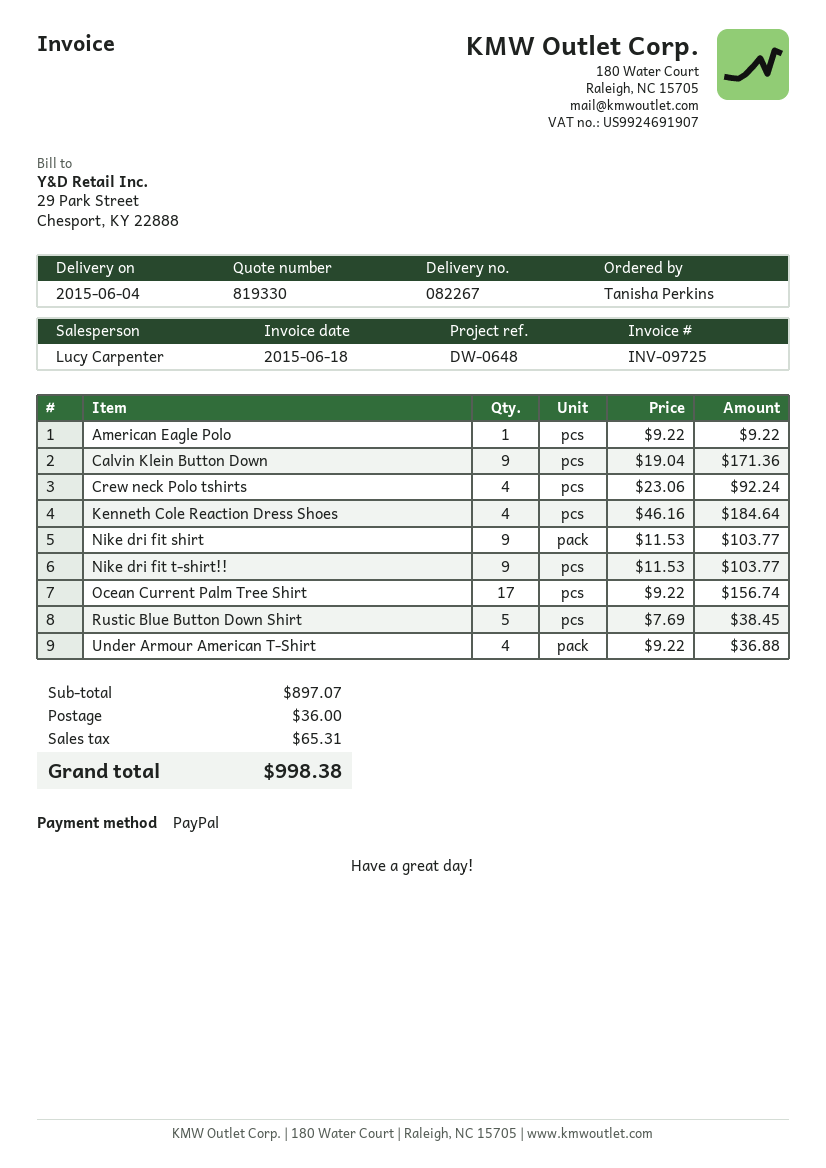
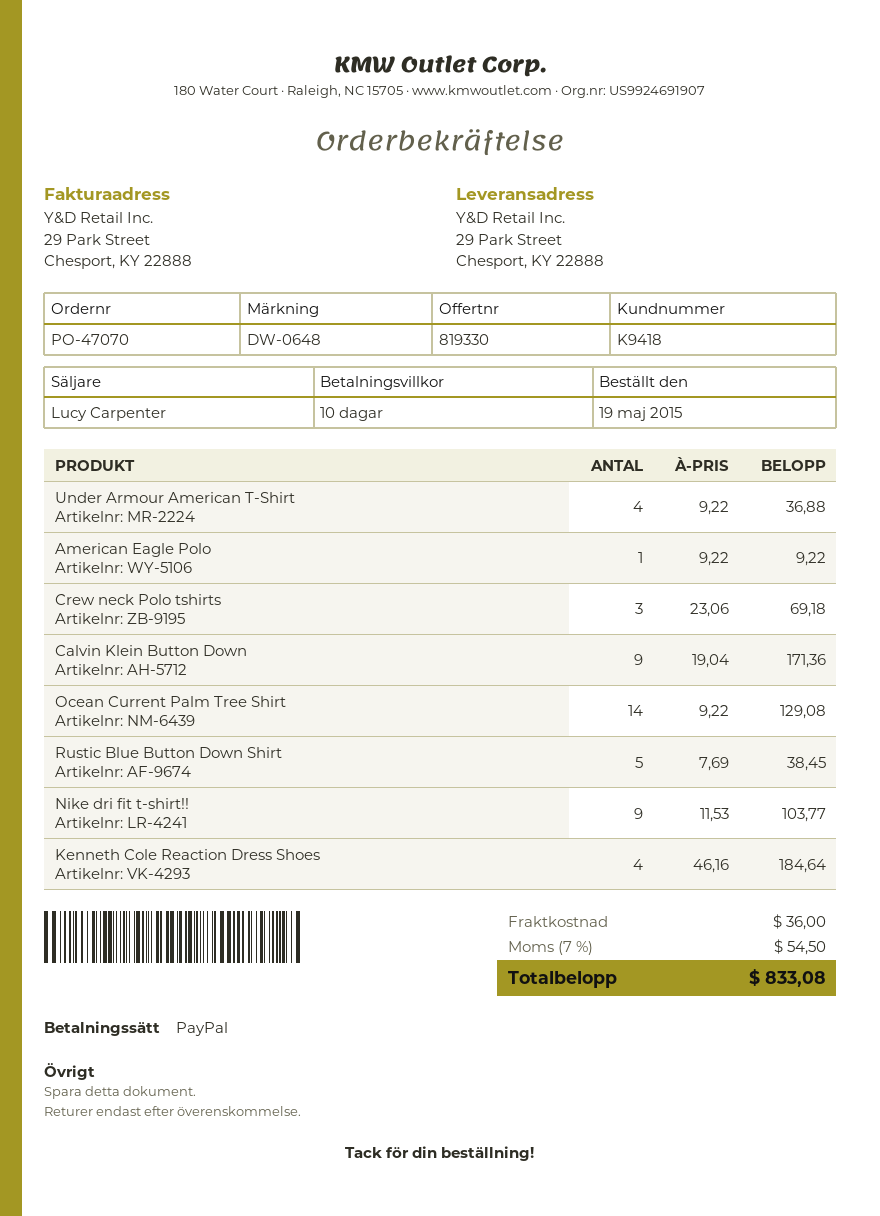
Crew neck Polo tshirts: 4 x 23.06 = 92.24 -> 3 x 23.06 = 69.18
Nike dri fit shirt: 9 x 11.53 = 103.77 -> none
Ocean Current Palm Tree Shirt: 17 x 9.22 = 156.74 -> 14 x 9.22 = 129.08
tax: 65.31 -> 54.50
total: 998.38 -> 833.08

